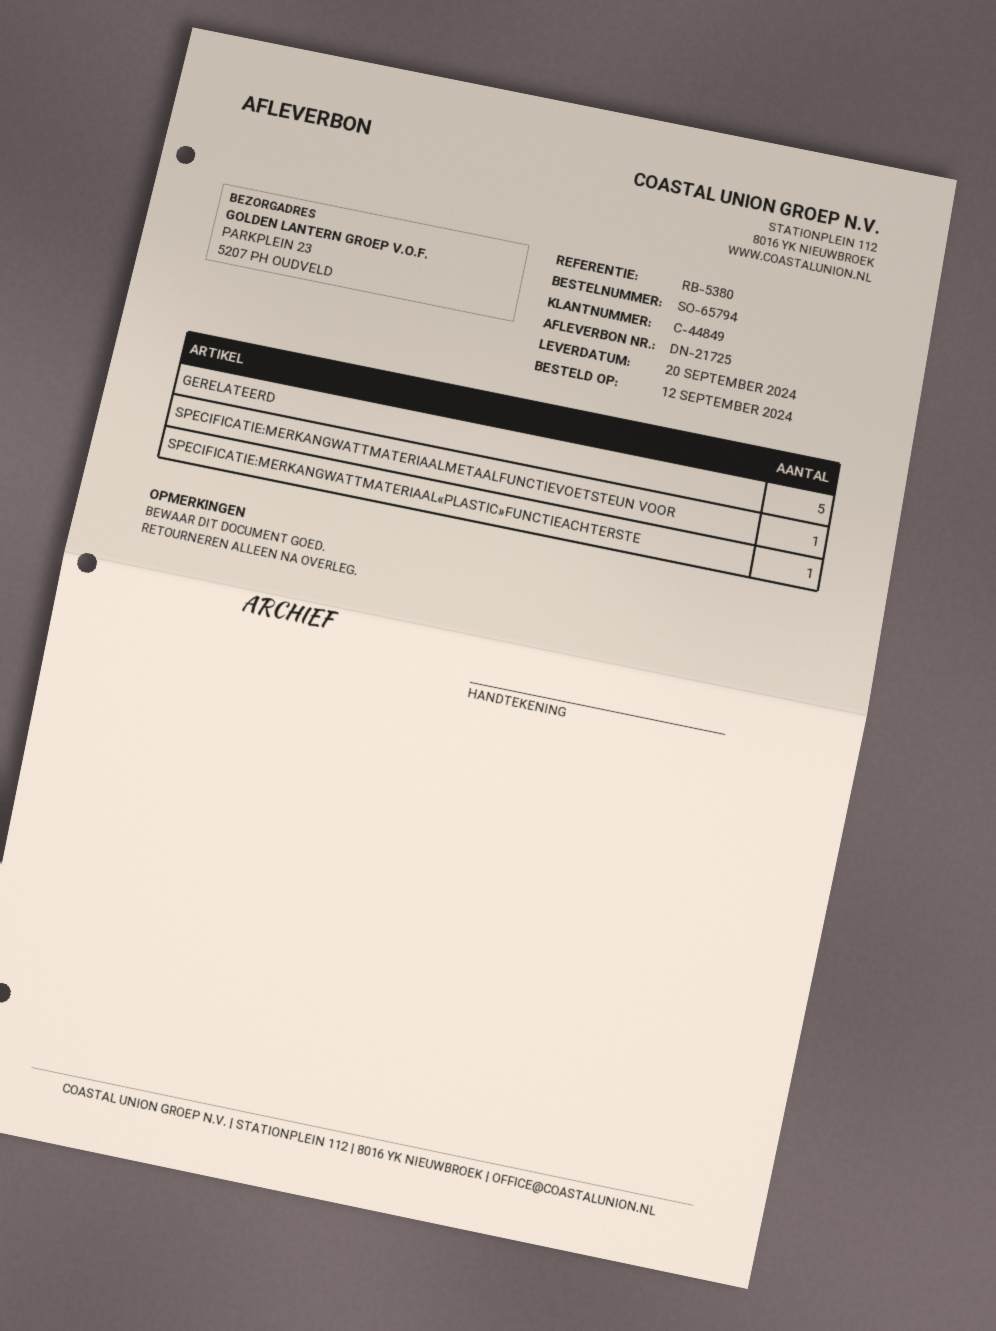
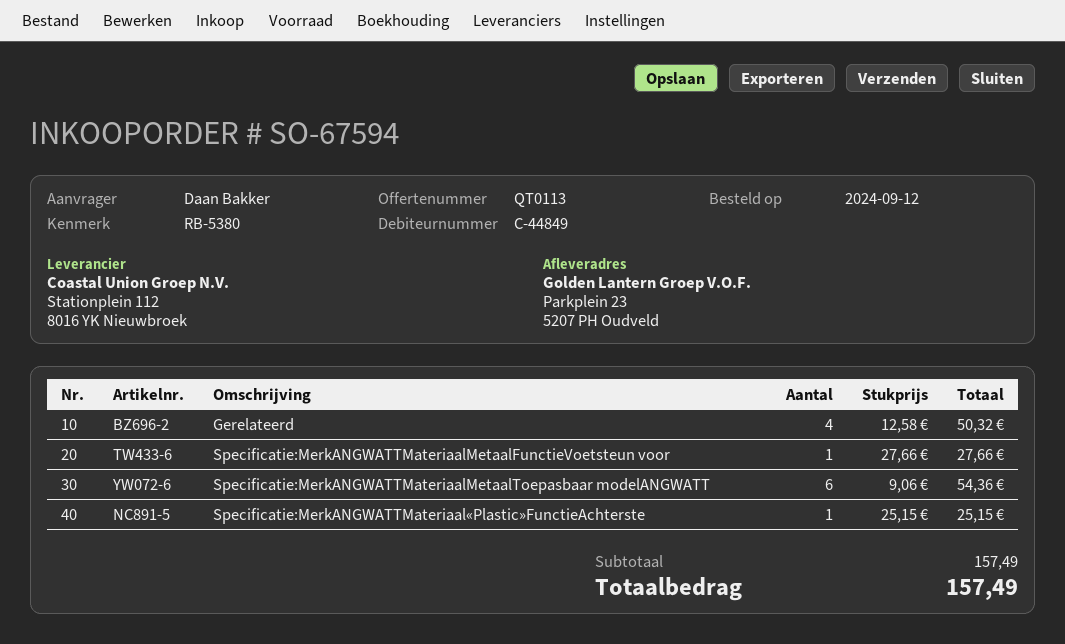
order number: SO-65794 -> SO-67594
GERELATEERD: 5 -> 4
Specificatie:MerkANGWATTMateriaalMetaalToepasbaar modelANGWATT: none -> 6

